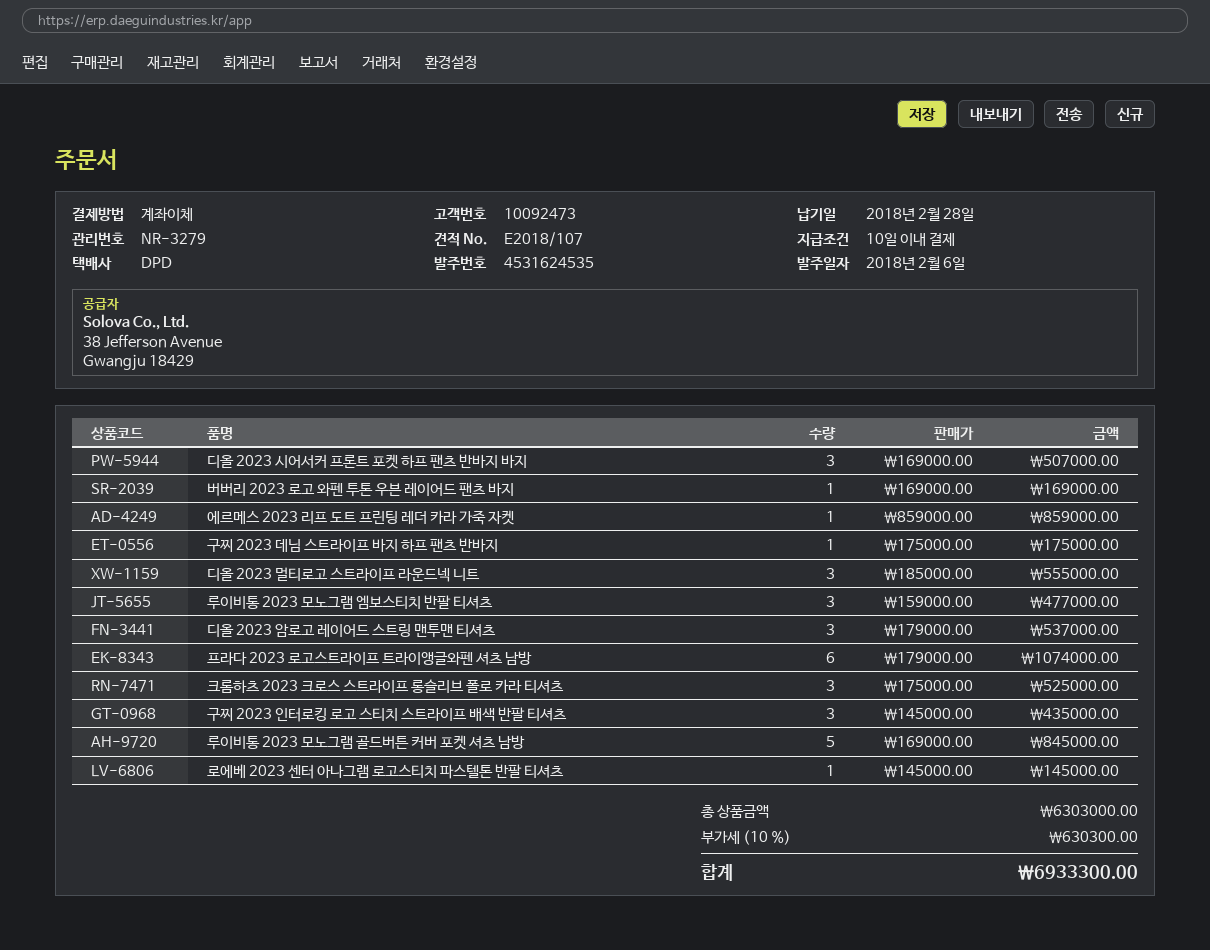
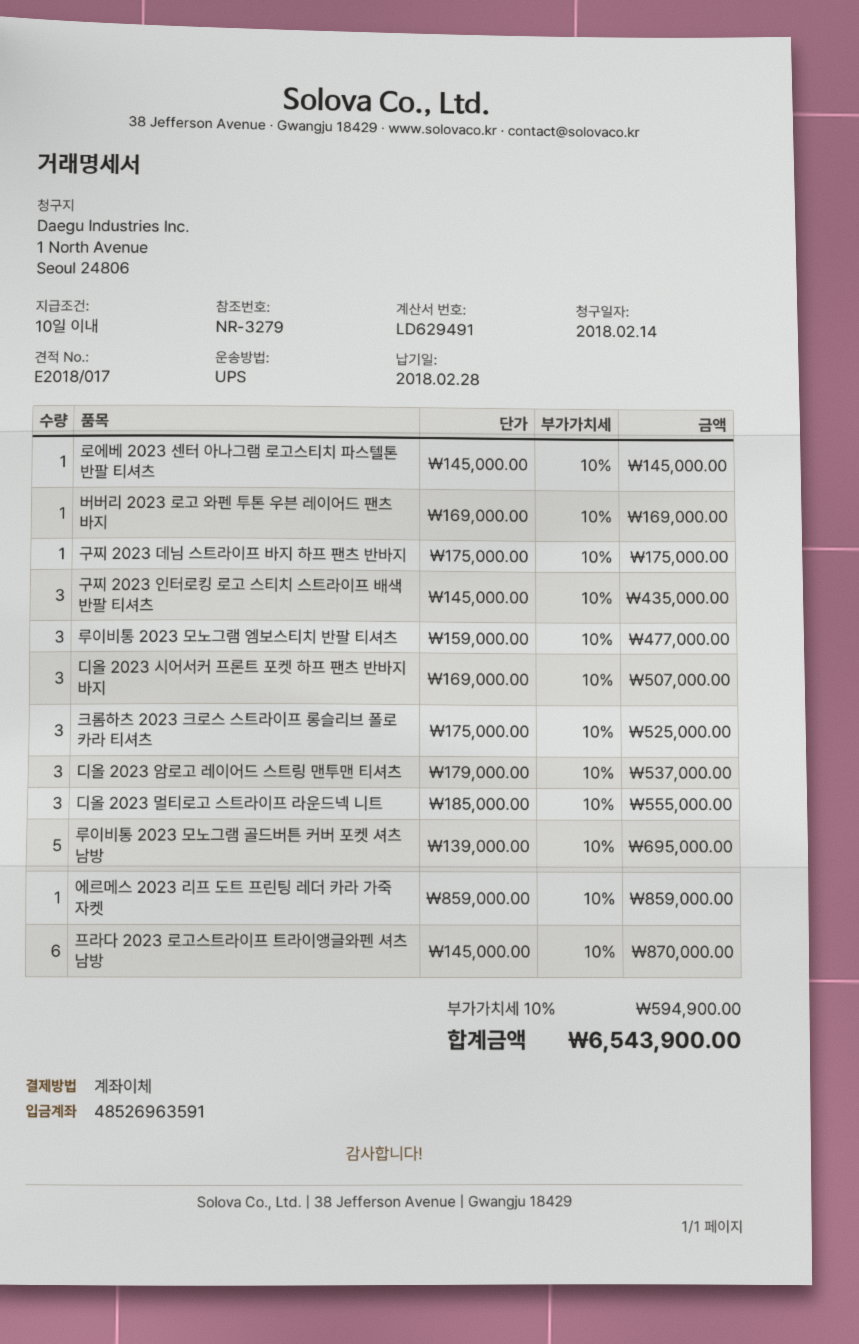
quote number: E2018/107 -> E2018/017
shipping method: DPD -> UPS
프라다 2023 로고스트라이프 트라이앵글와펜 셔츠 남방: 6 x 179000.00 = 1074000.00 -> 6 x 145000.00 = 870000.00
루이비통 2023 모노그램 골드버튼 커버 포켓 셔츠 남방: 5 x 169000.00 = 845000.00 -> 5 x 139000.00 = 695000.00
tax: 10% = 630300.00 -> 10% = 594900.00
total: 6933300.00 -> 6543900.00

